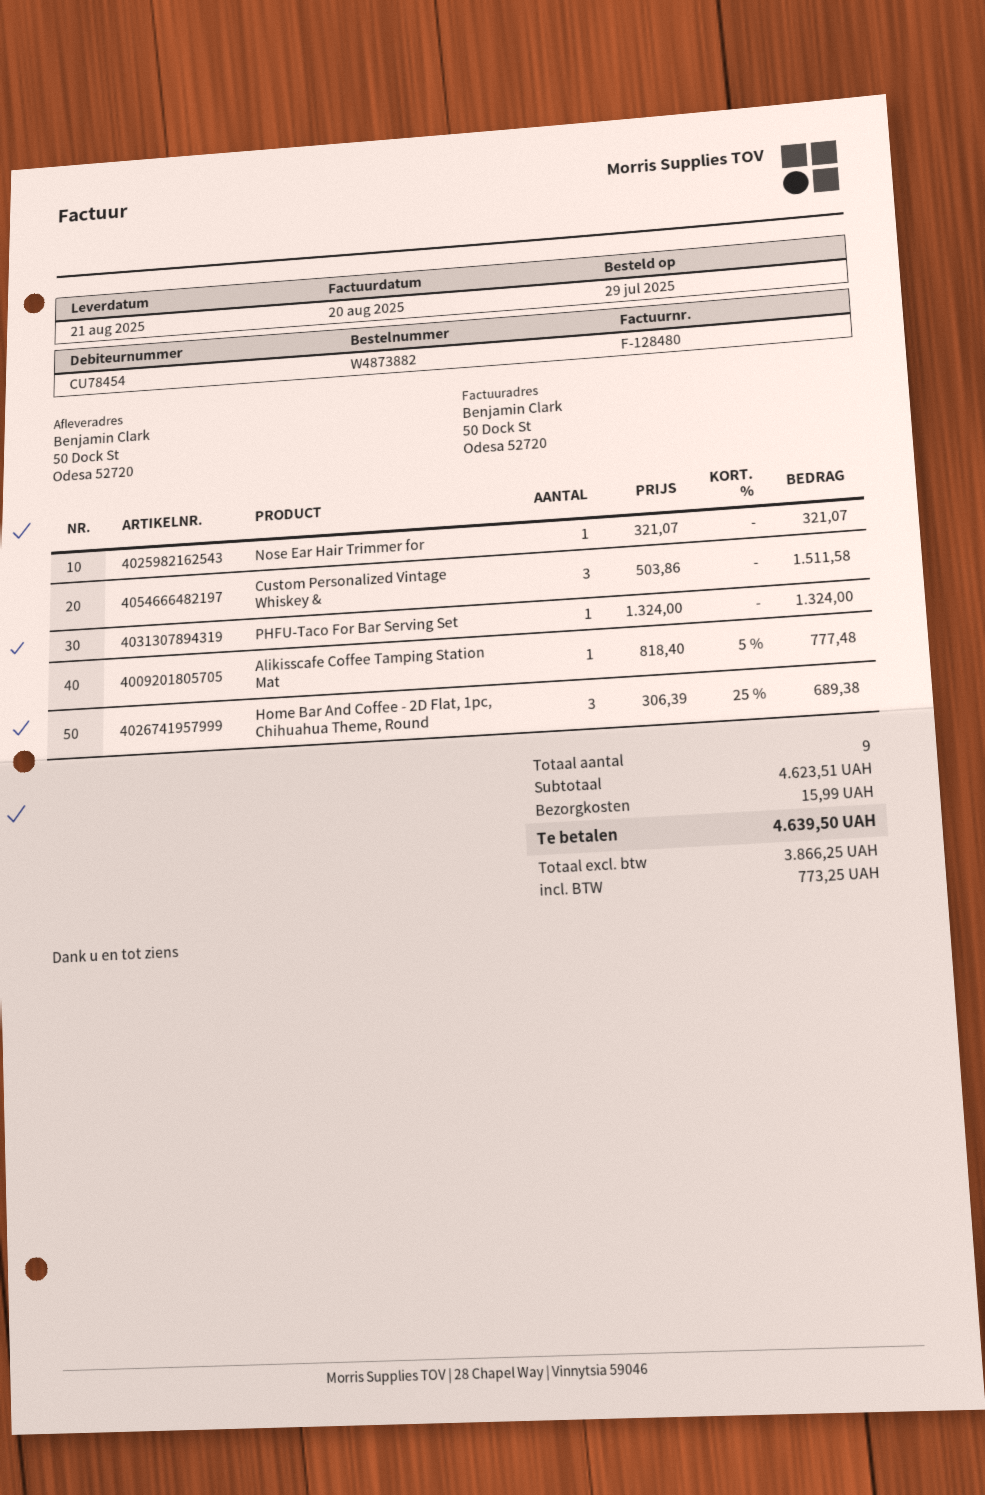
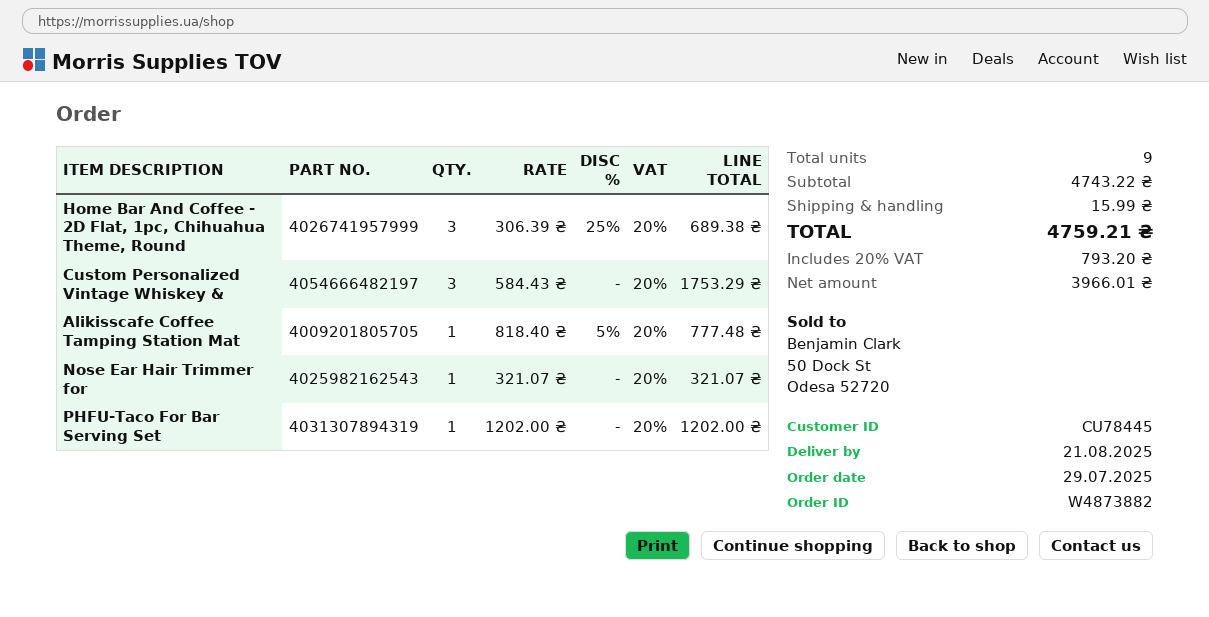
customer number: CU78454 -> CU78445
Custom Personalized Vintage Whiskey &: 3 x 503.86 = 1511.58 -> 3 x 584.43 = 1753.29
PHFU-Taco For Bar Serving Set: 1 x 1324.00 = 1324.00 -> 1 x 1202.00 = 1202.00
subtotal: 4623.51 -> 4743.22
net: 3866.25 -> 3966.01
tax: 773.25 -> 793.20
total: 4639.50 -> 4759.21

